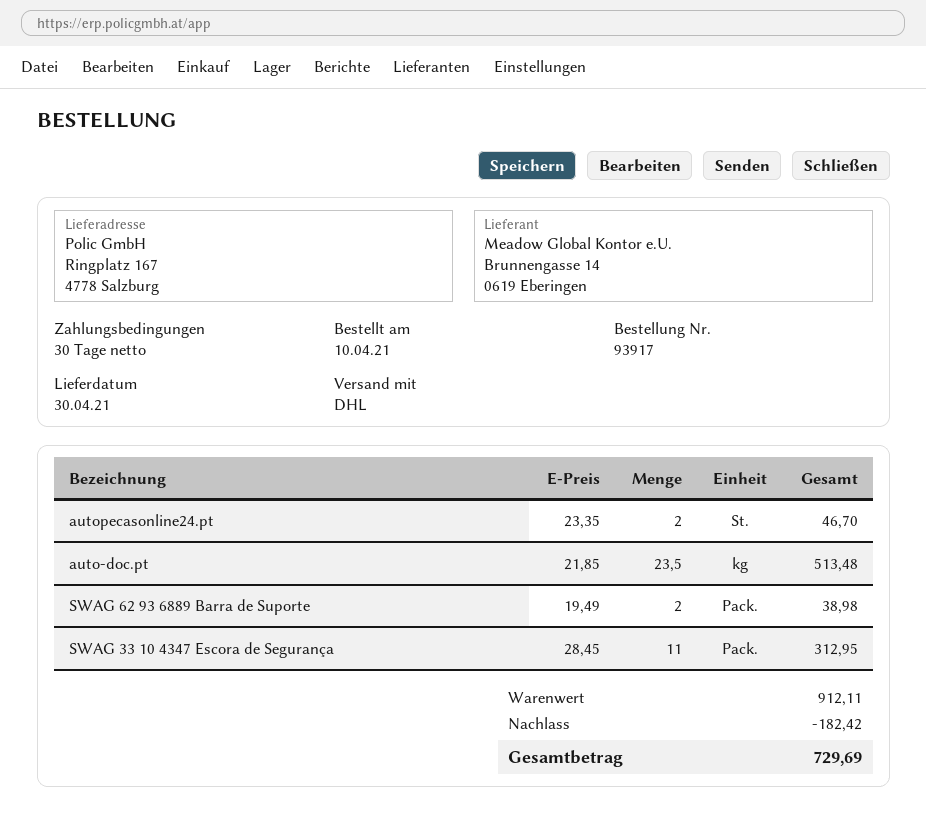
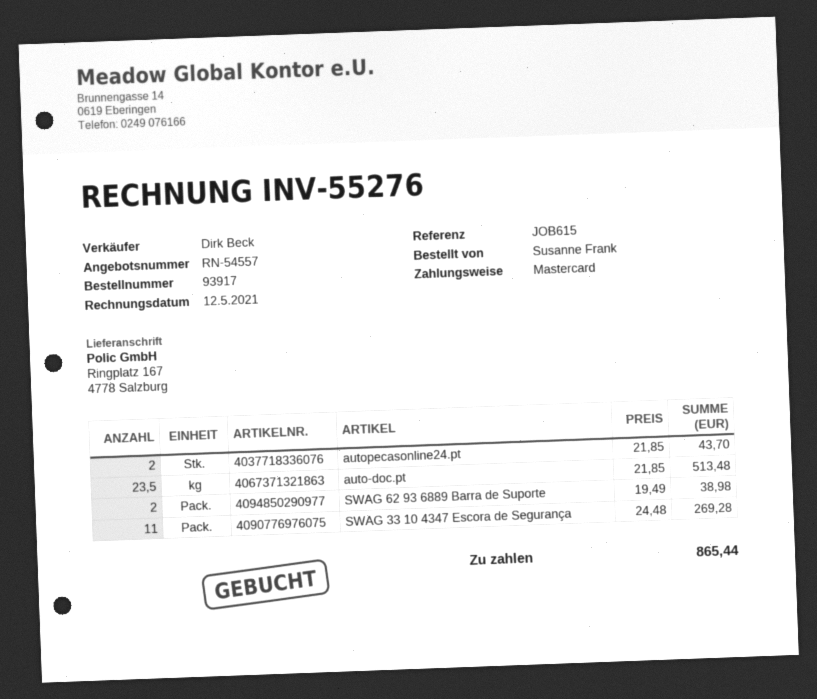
autopecasonline24.pt: 2 x 23.35 = 46.70 -> 2 x 21.85 = 43.70
SWAG 33 10 4347 Escora de Segurança: 11 x 28.45 = 312.95 -> 11 x 24.48 = 269.28
discount: 182.42 -> none
total: 729.69 -> 865.44

